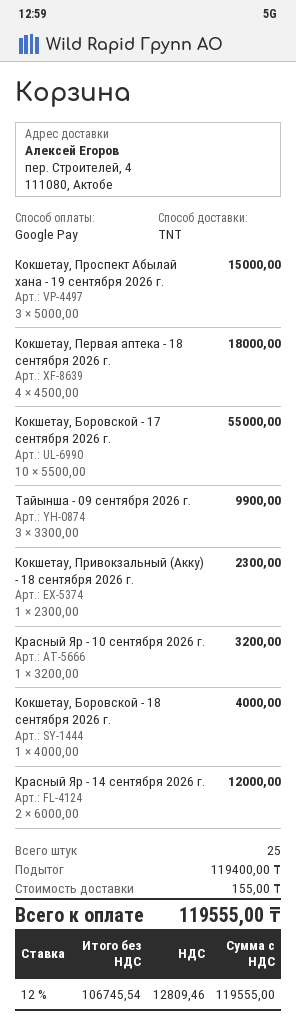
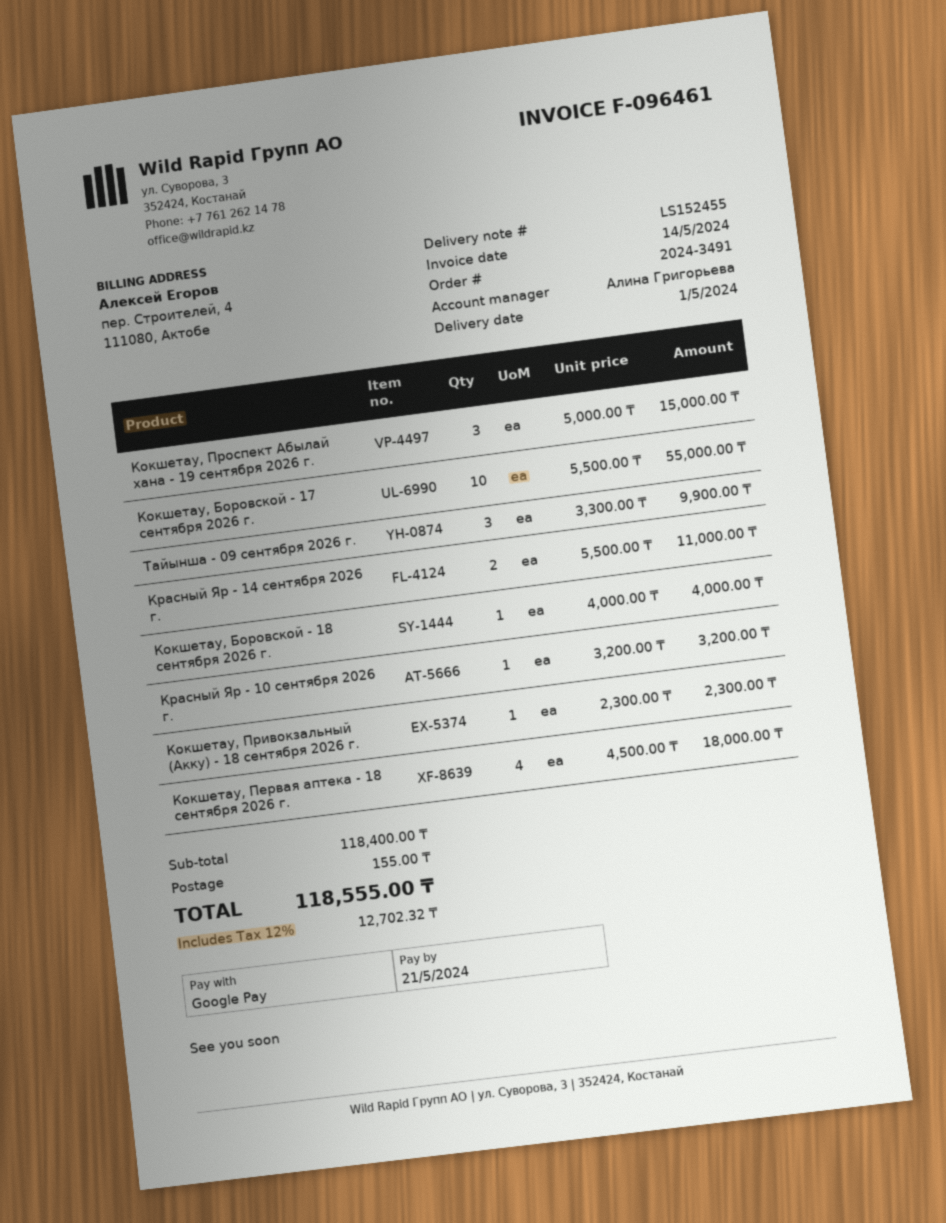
Красный Яр - 14 сентября 2026 г.: 2 x 6000.00 = 12000.00 -> 2 x 5500.00 = 11000.00
subtotal: 119400.00 -> 118400.00
tax: 12% = 12809.46 -> 12% = 12702.32
total: 119555.00 -> 118555.00

